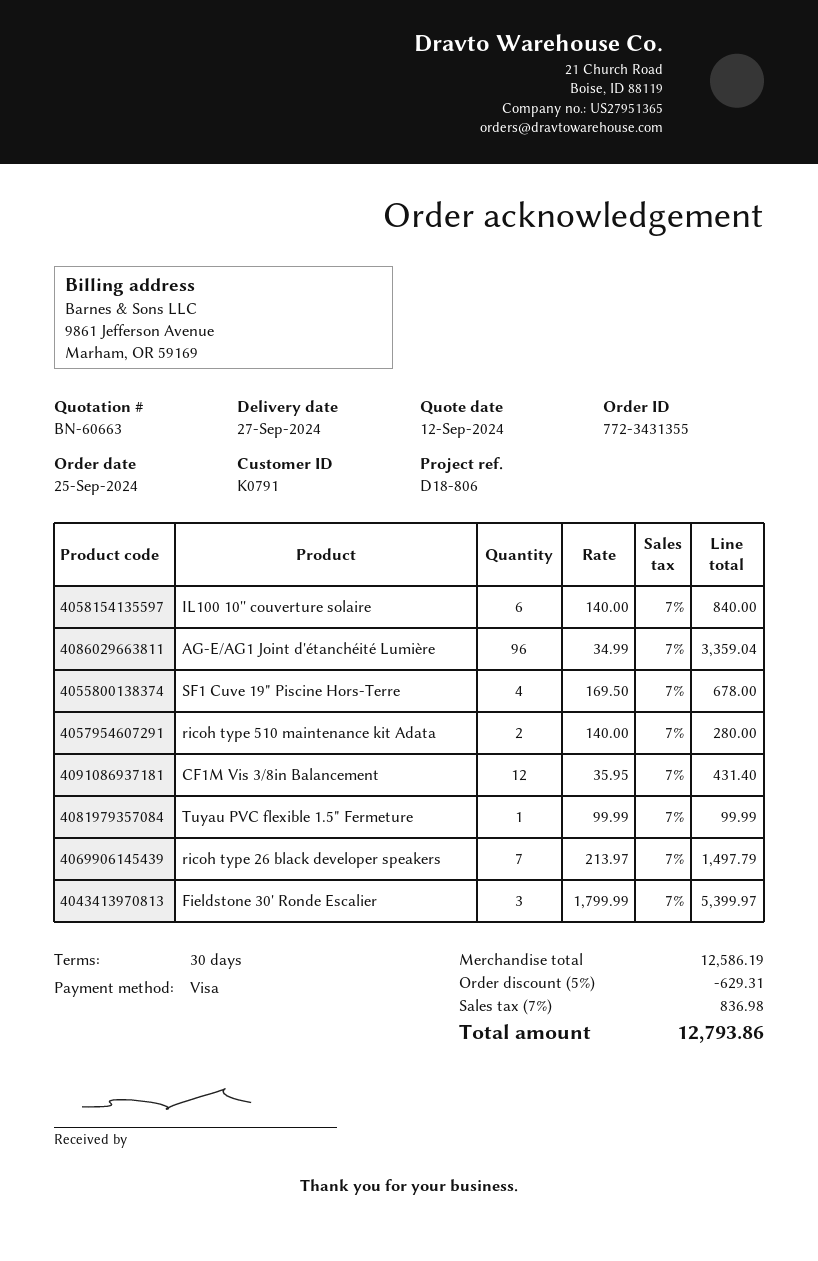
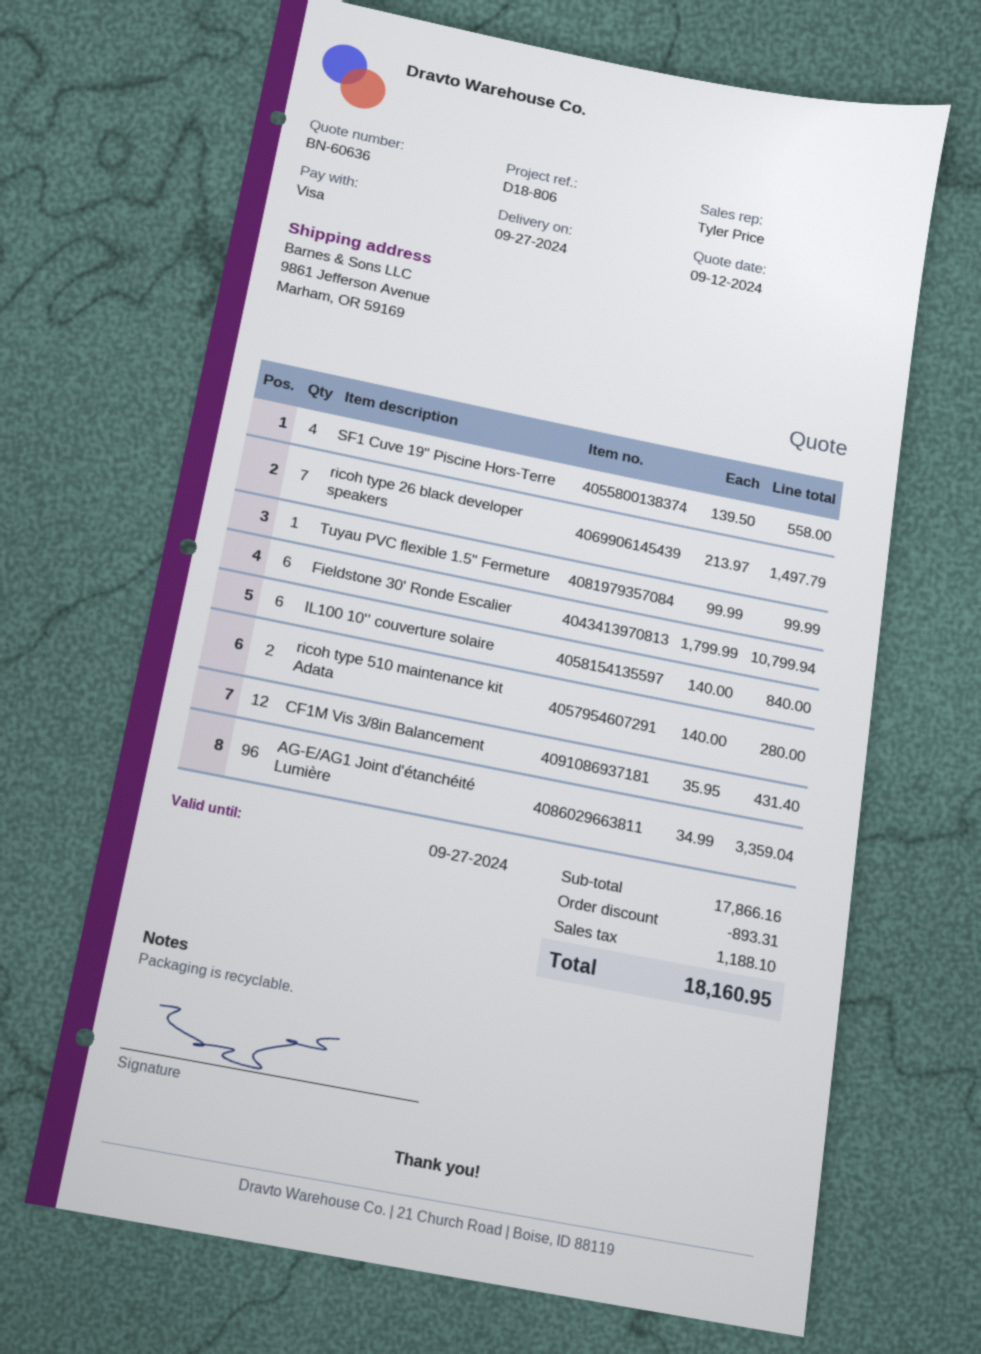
quote number: BN-60663 -> BN-60636
SF1 Cuve 19" Piscine Hors-Terre: 4 x 169.50 = 678.00 -> 4 x 139.50 = 558.00
Fieldstone 30' Ronde Escalier: 3 x 1799.99 = 5399.97 -> 6 x 1799.99 = 10799.94
subtotal: 12586.19 -> 17866.16
discount: 629.31 -> 893.31
tax: 836.98 -> 1188.10
total: 12793.86 -> 18160.95

